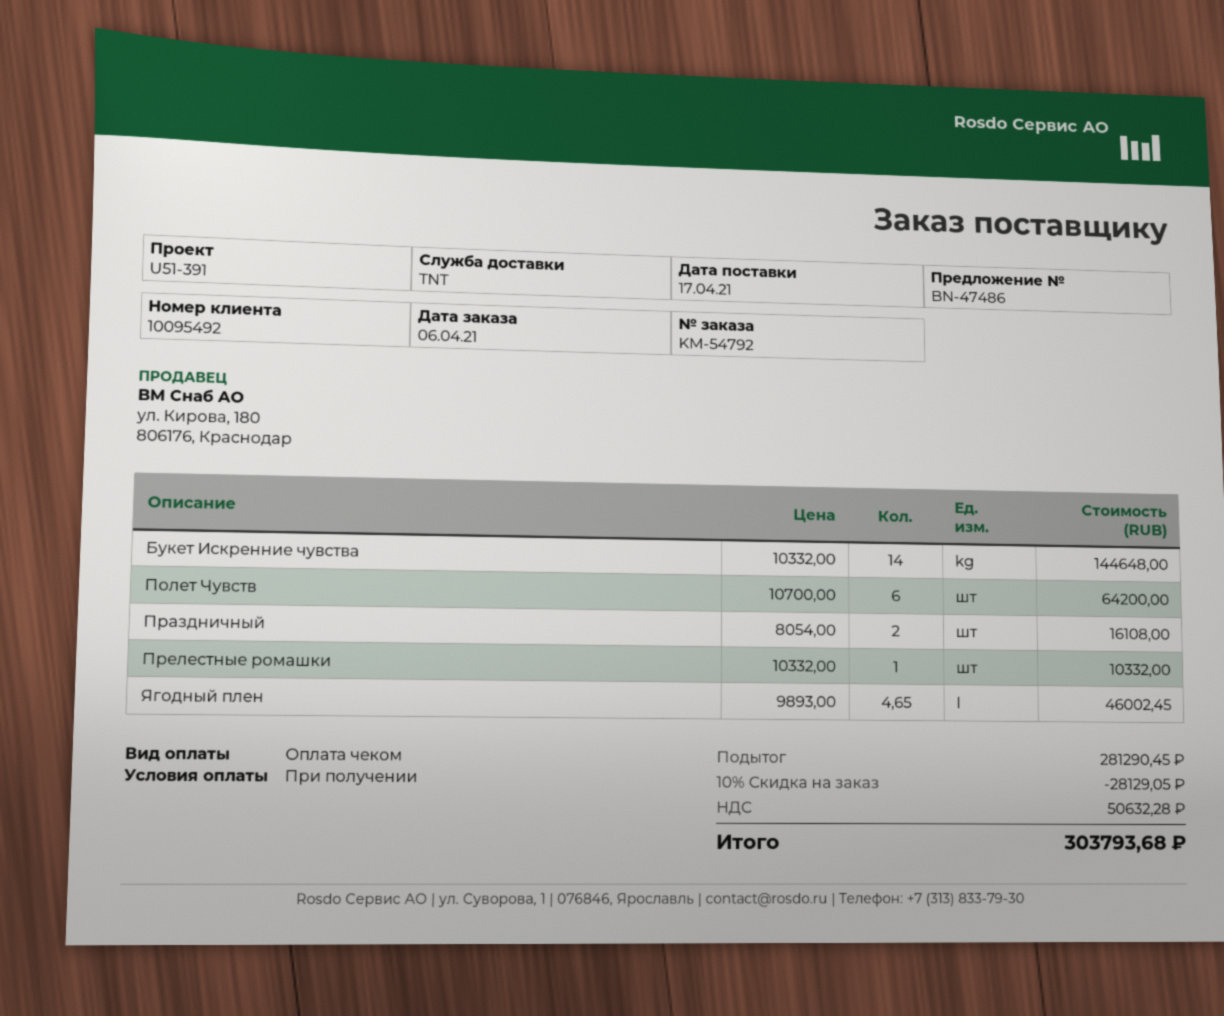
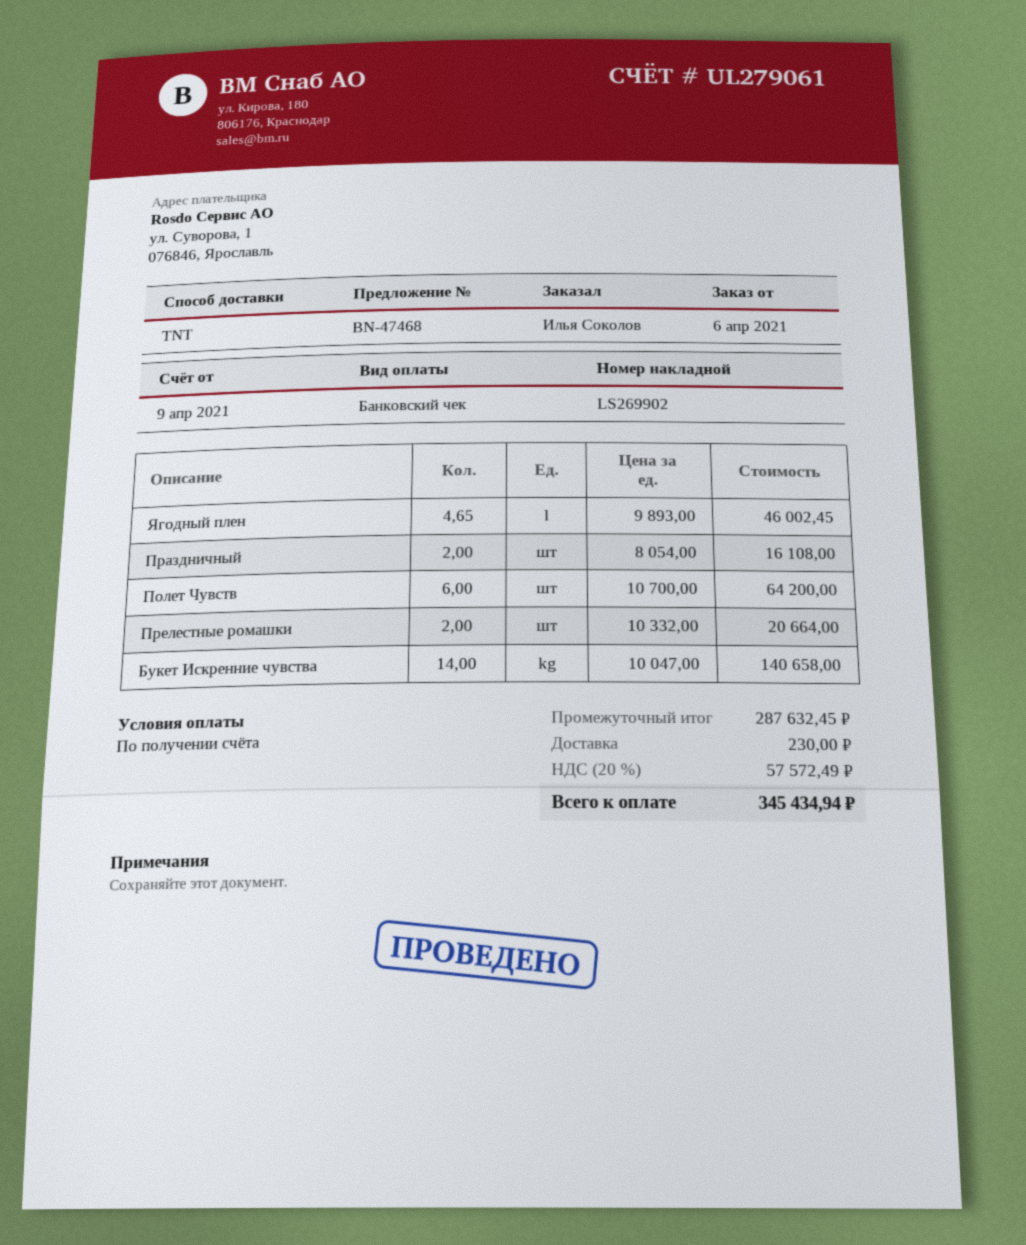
quote number: BN-47486 -> BN-47468
Букет Искренние чувства: 14 x 10332.00 = 144648.00 -> 14 x 10047.00 = 140658.00
Прелестные ромашки: 1 x 10332.00 = 10332.00 -> 2 x 10332.00 = 20664.00
subtotal: 281290.45 -> 287632.45
discount: 10% = 28129.05 -> none
shipping: none -> 230.00
tax: 50632.28 -> 57572.49
total: 303793.68 -> 345434.94

